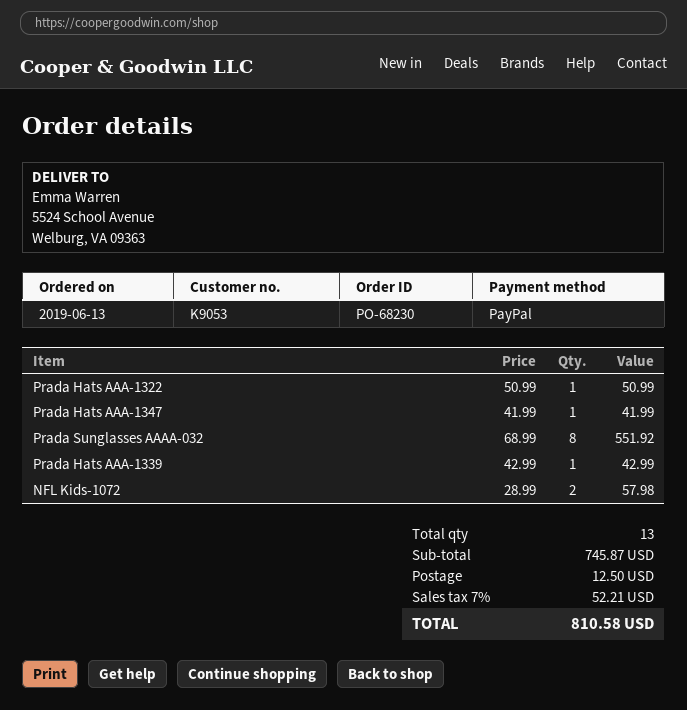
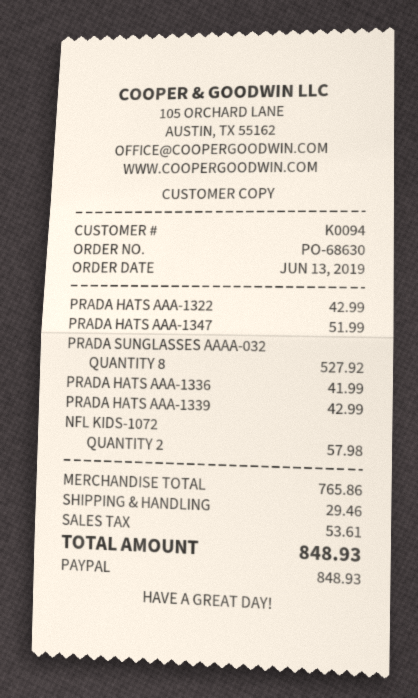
order number: PO-68230 -> PO-68630
customer number: K9053 -> K0094
Prada Hats AAA-1322: 1 for 50.99 -> 1 for 42.99
Prada Hats AAA-1347: 1 for 41.99 -> 1 for 51.99
Prada Sunglasses AAAA-032: 8 for 551.92 -> 8 for 527.92
PRADA HATS AAA-1336: none -> 1 for 41.99
subtotal: 745.87 -> 765.86
shipping: 12.50 -> 29.46
tax: 52.21 -> 53.61
total: 810.58 -> 848.93

